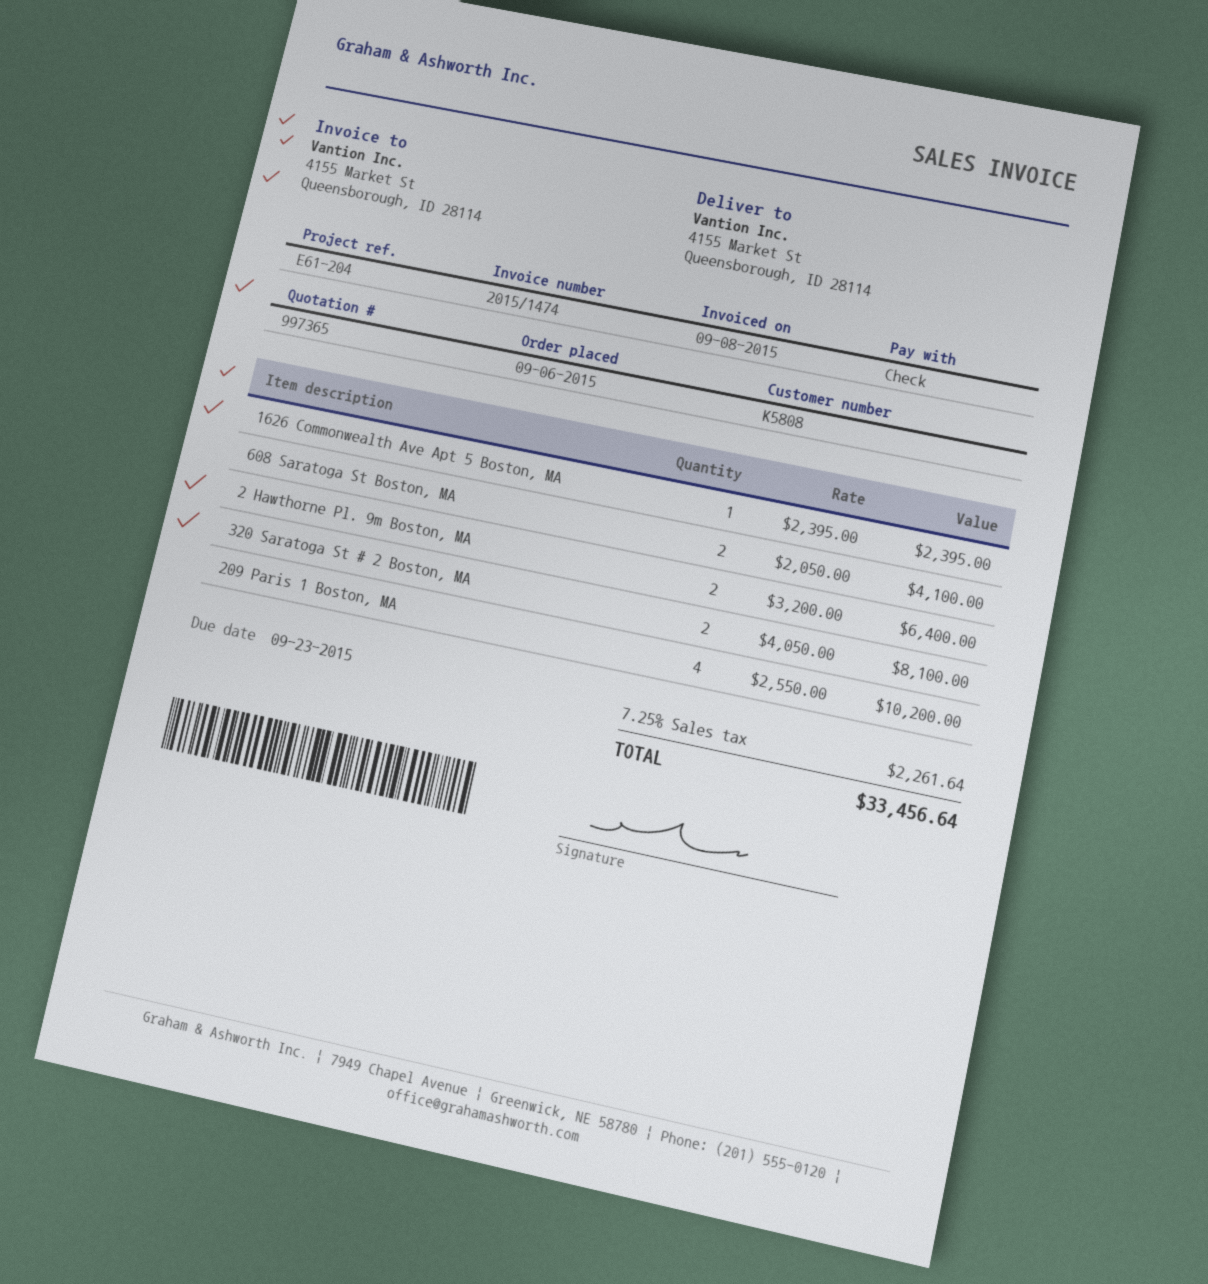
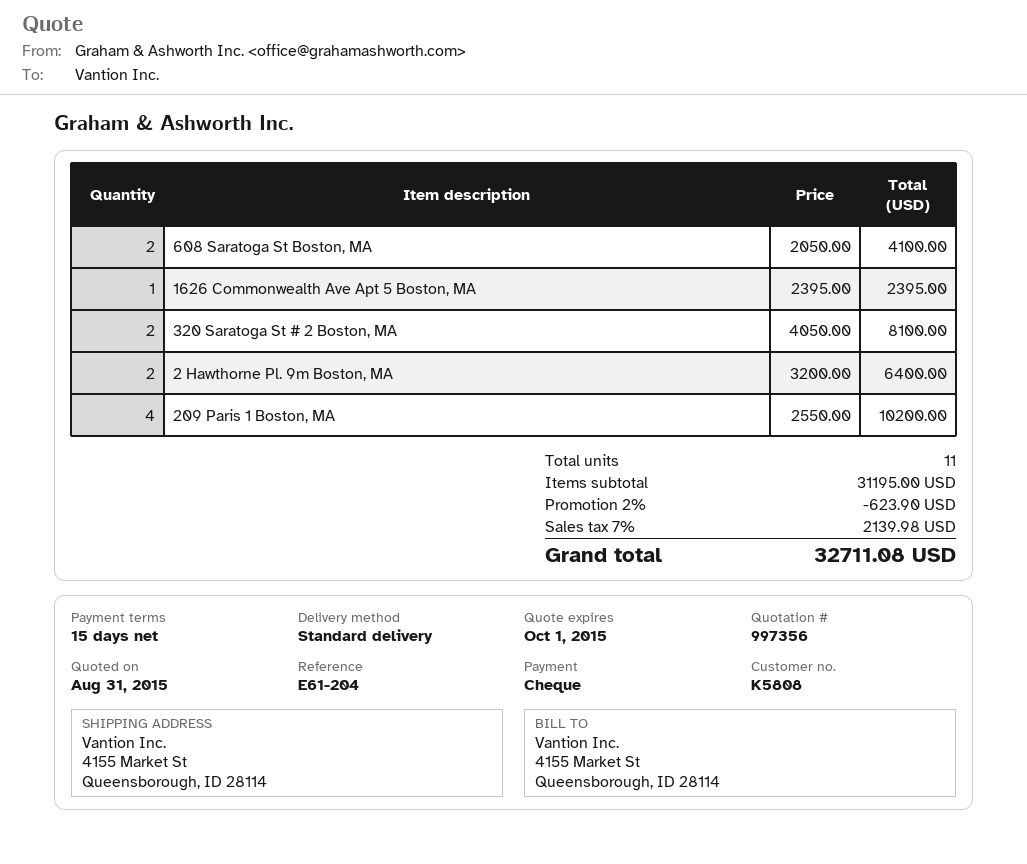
quote number: 997365 -> 997356
discount: none -> 2% = 623.90
tax: 7.25% = 2261.64 -> 7% = 2139.98
total: 33456.64 -> 32711.08

